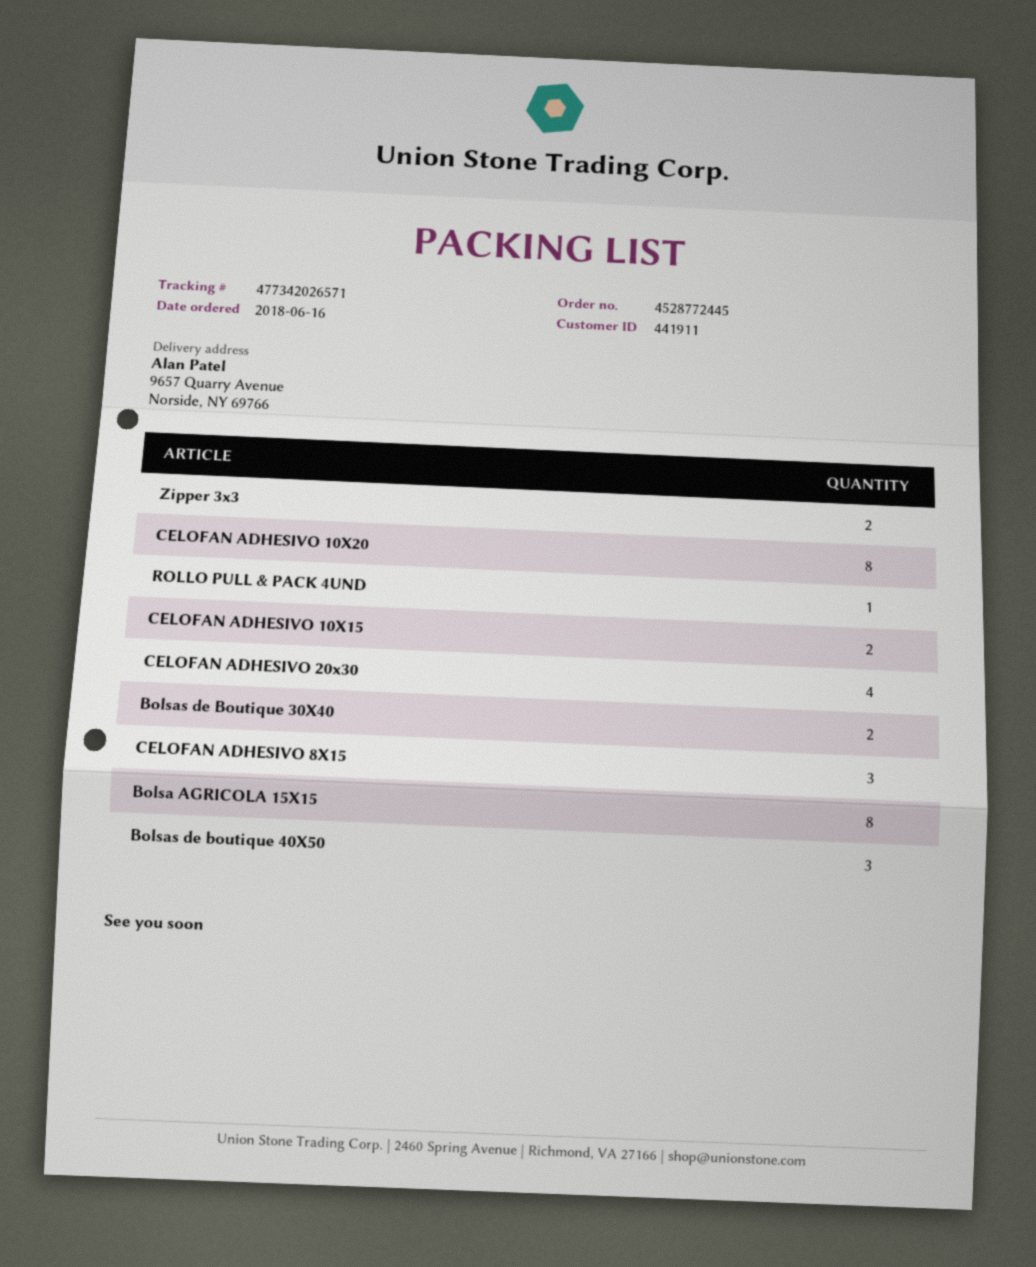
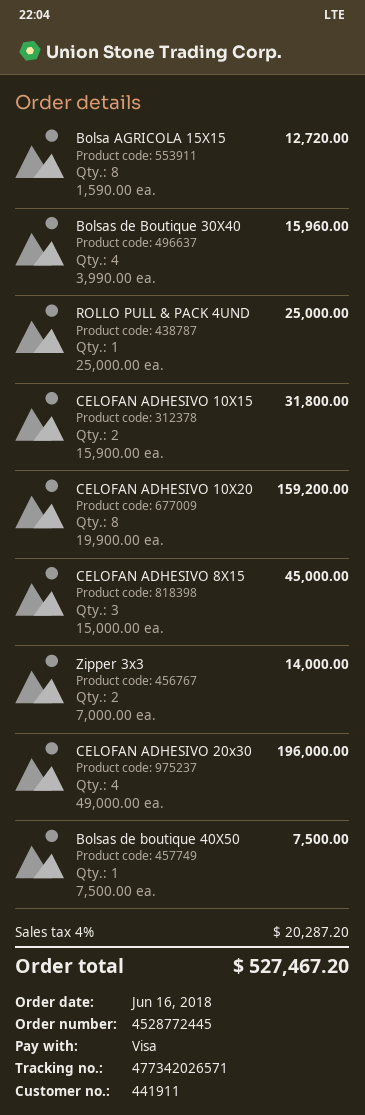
Bolsas de Boutique 30X40: 2 -> 4
Bolsas de boutique 40X50: 3 -> 1

